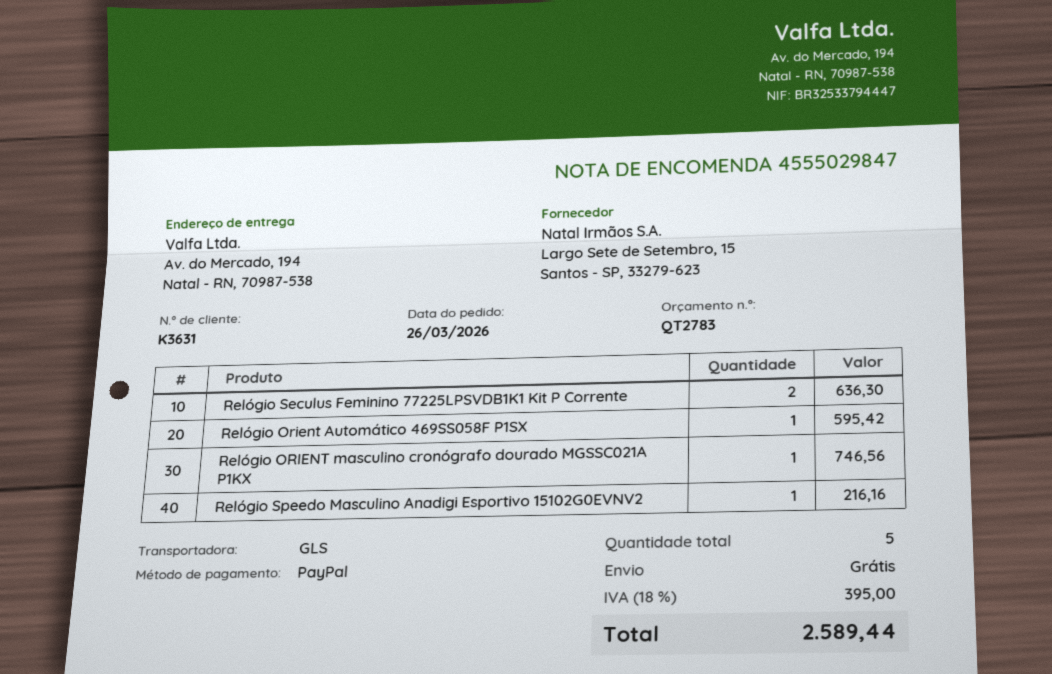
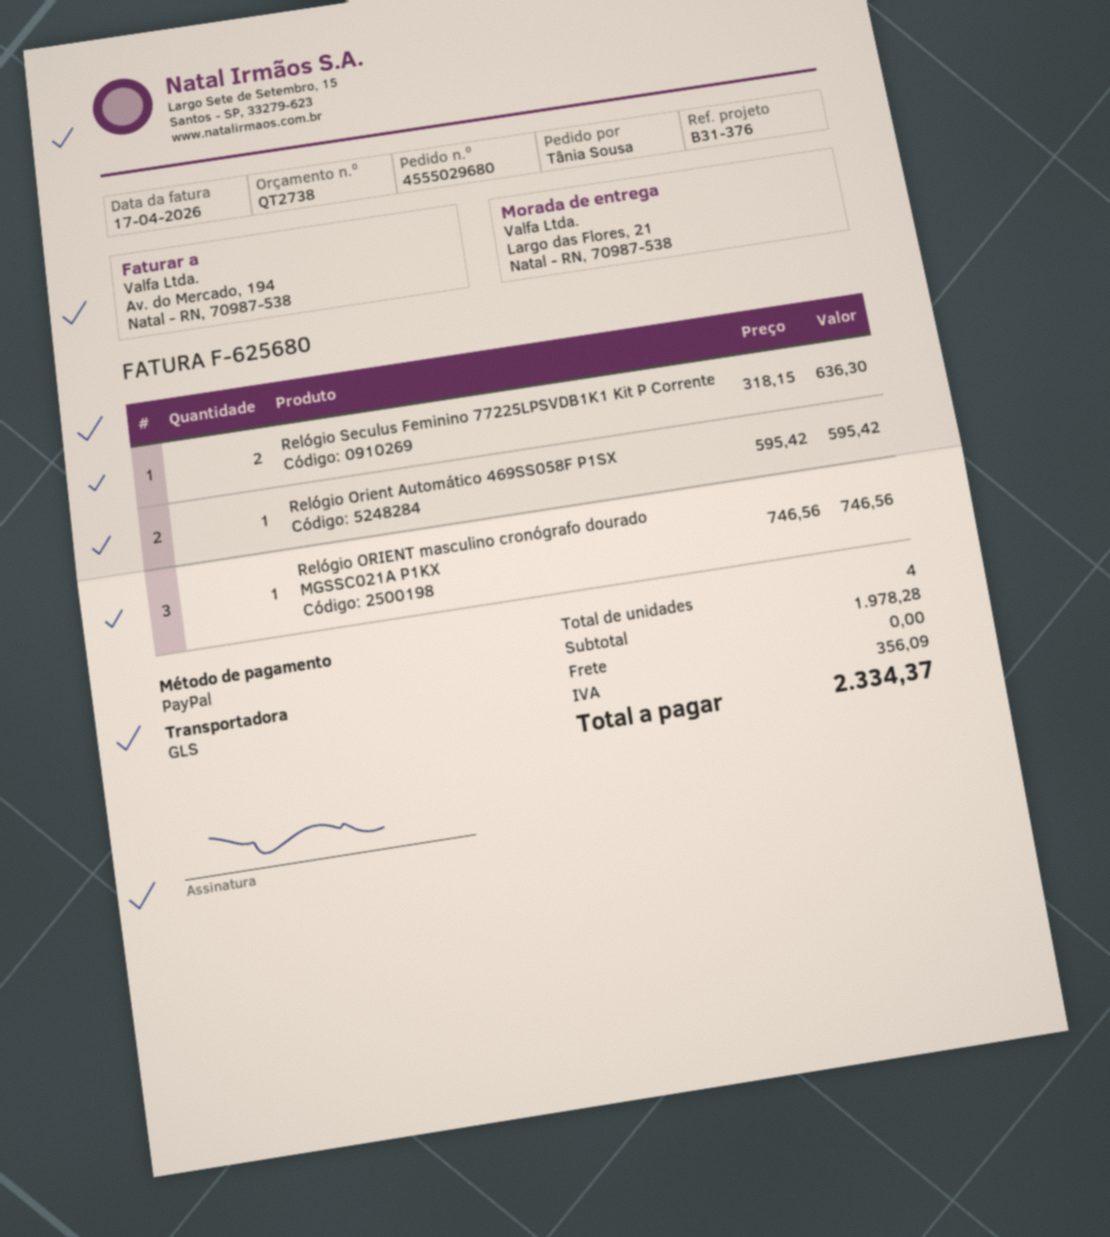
quote number: QT2783 -> QT2738
order number: 4555029847 -> 4555029680
ship to: Av. do Mercado, 194, Natal - RN, 70987-538 -> Largo das Flores, 21, Natal - RN, 70987-538
Relógio Speedo Masculino Anadigi Esportivo 15102G0EVNV2: 1 for 216.16 -> none
total quantity: 5 -> 4
tax: 395.00 -> 356.09
total: 2589.44 -> 2334.37

